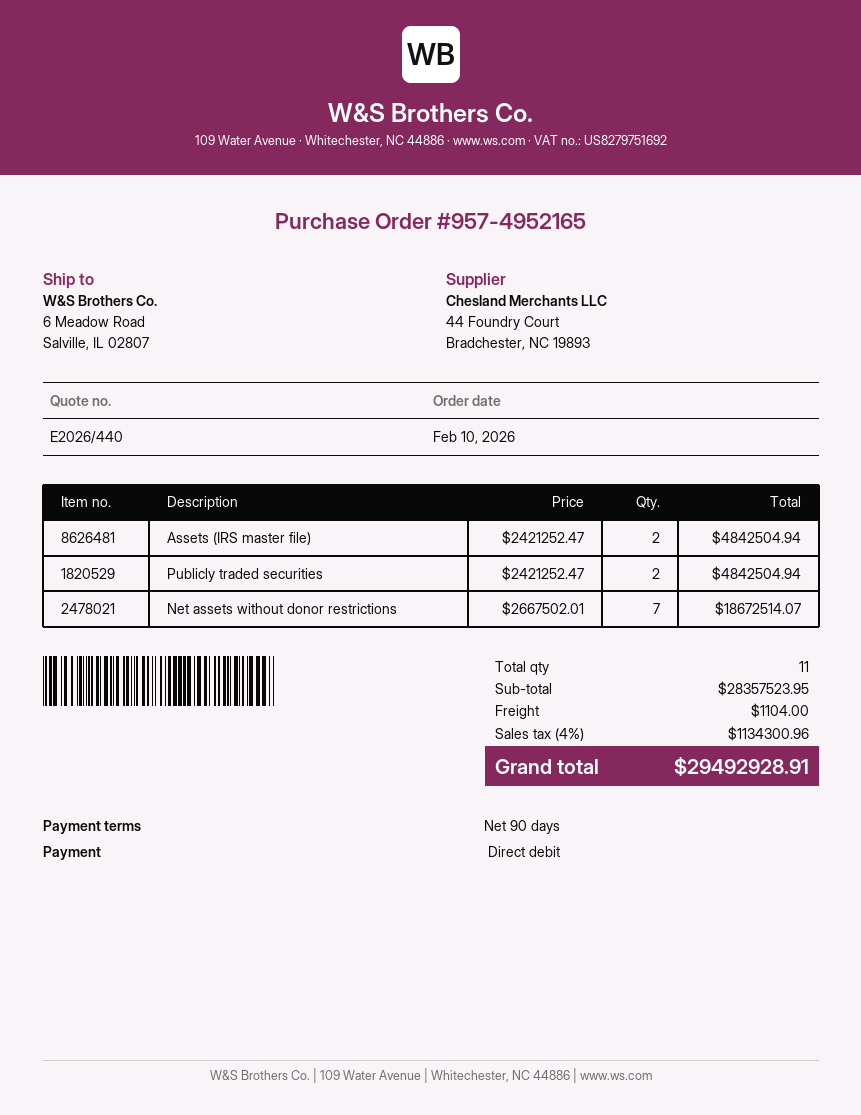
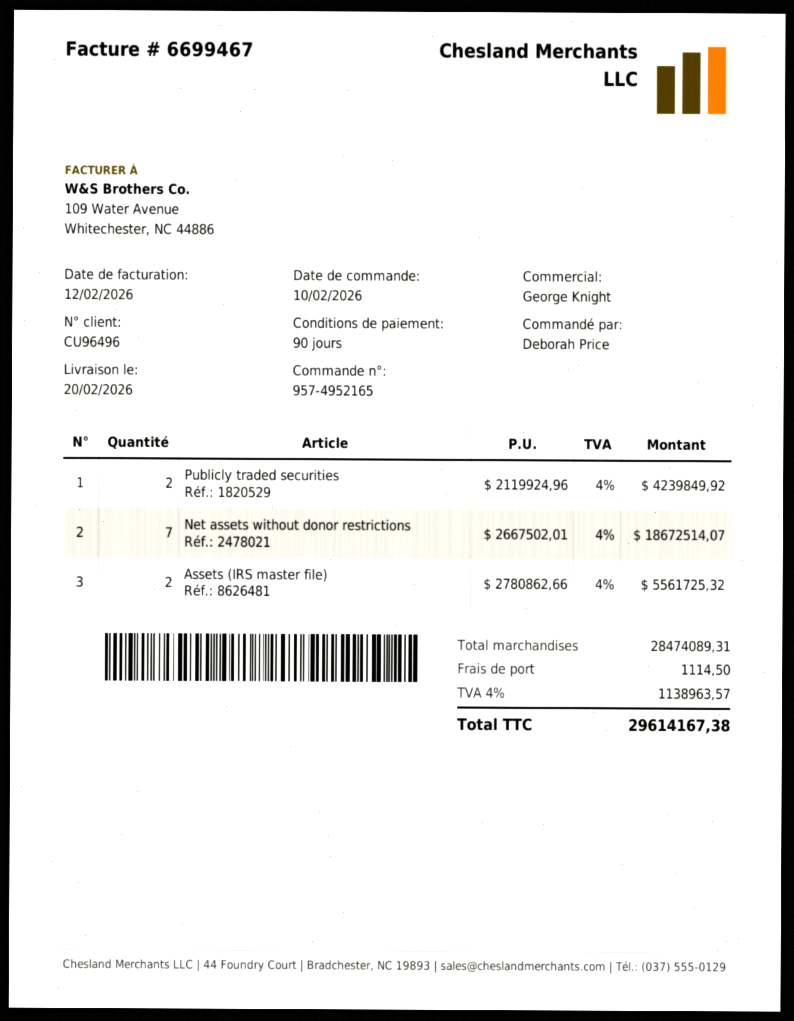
Assets (IRS master file): 2 x 2421252.47 = 4842504.94 -> 2 x 2780862.66 = 5561725.32
Publicly traded securities: 2 x 2421252.47 = 4842504.94 -> 2 x 2119924.96 = 4239849.92
subtotal: 28357523.95 -> 28474089.31
shipping: 1104.00 -> 1114.50
tax: 4% = 1134300.96 -> 4% = 1138963.57
total: 29492928.91 -> 29614167.38

